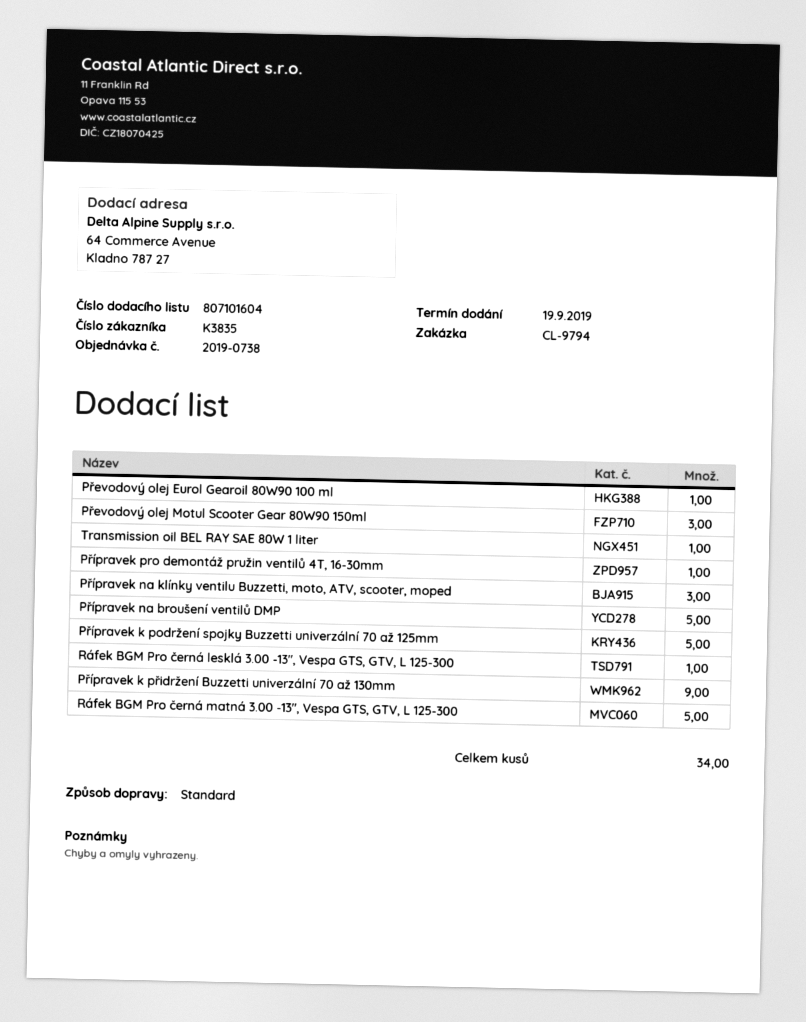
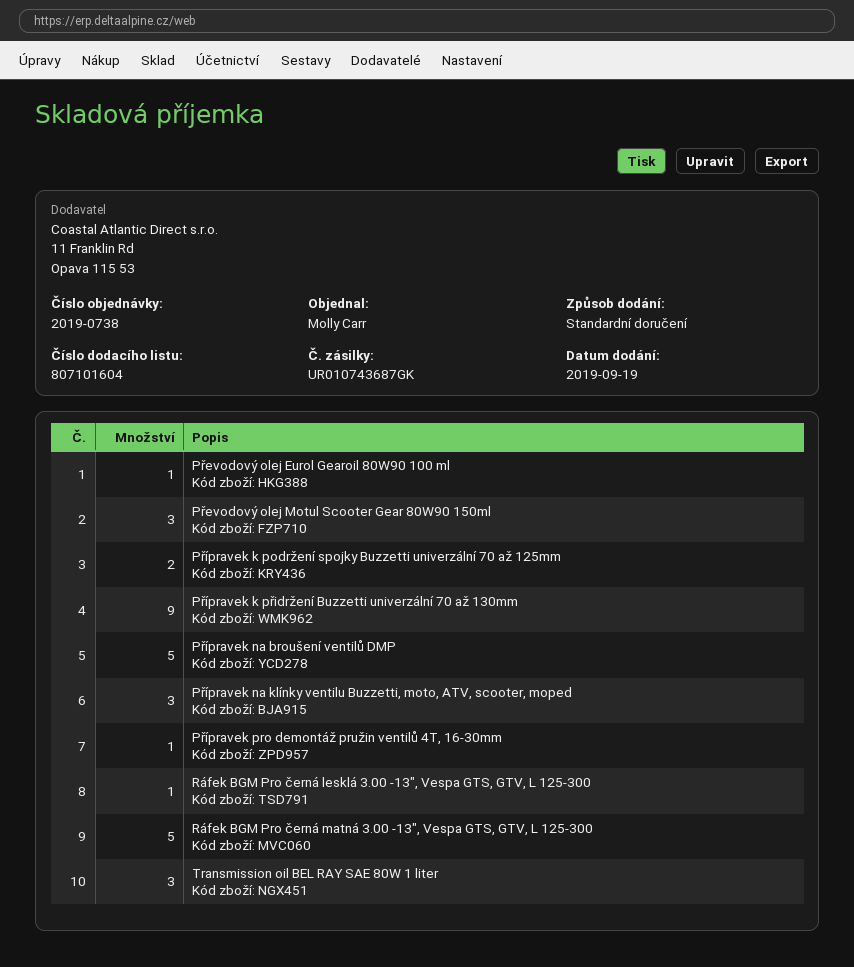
Transmission oil BEL RAY SAE 80W 1 liter: 1 -> 3
Přípravek k podržení spojky Buzzetti univerzální 70 až 125mm: 5 -> 2

